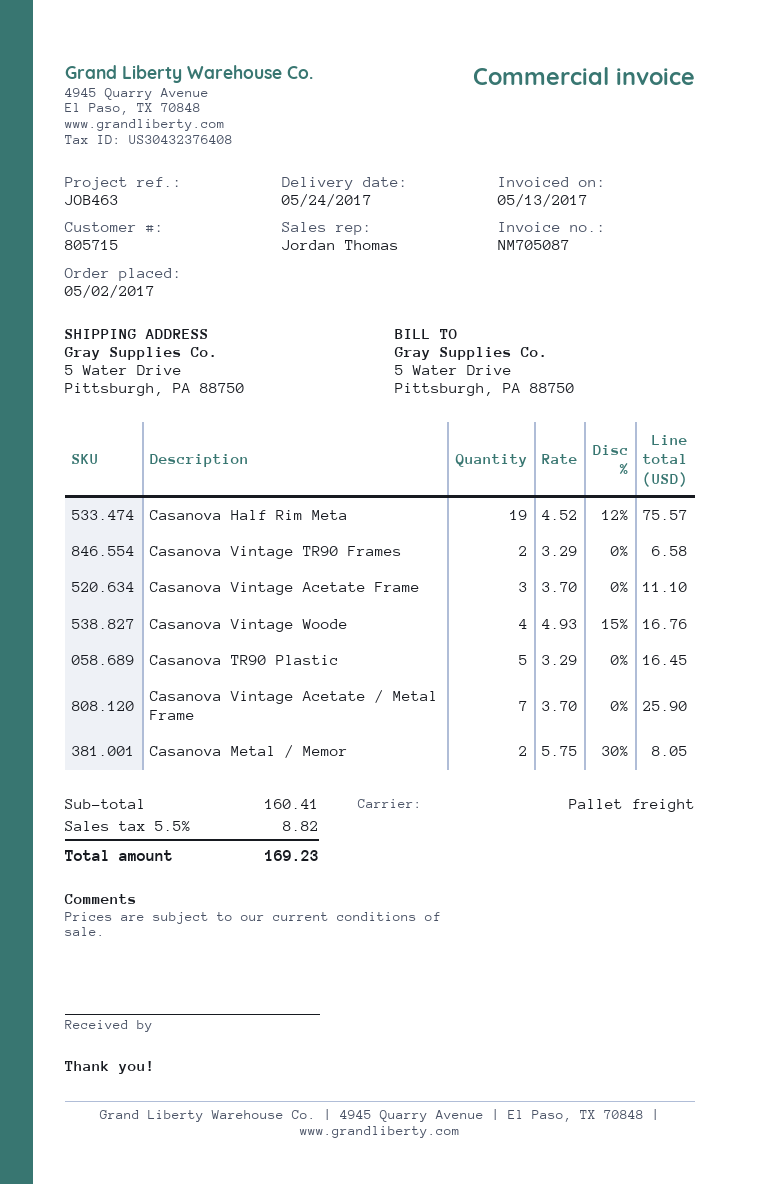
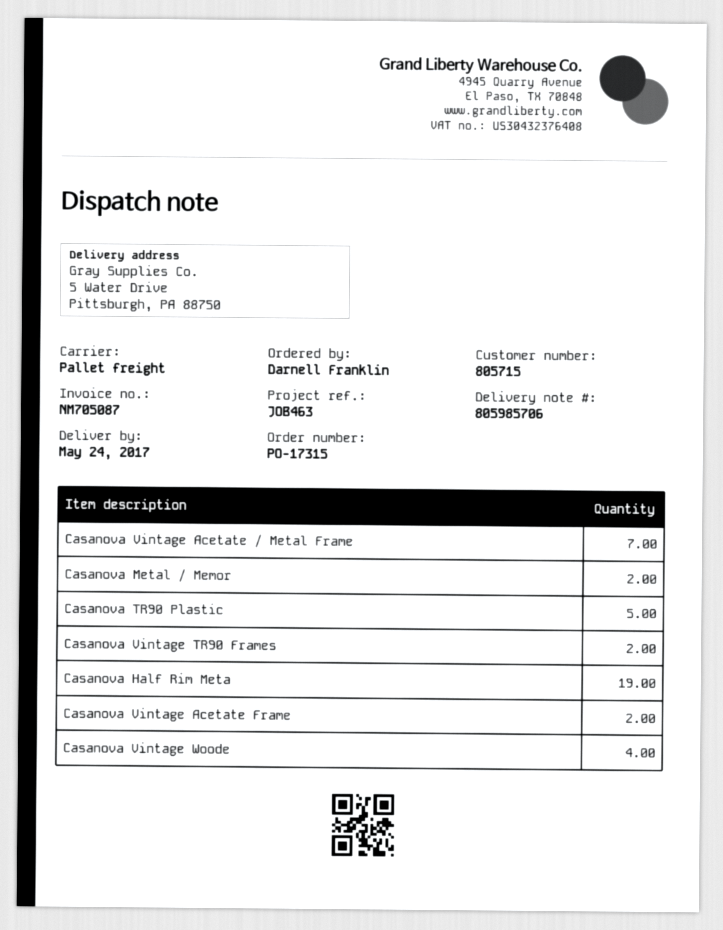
Casanova Vintage Acetate Frame: 3 -> 2

